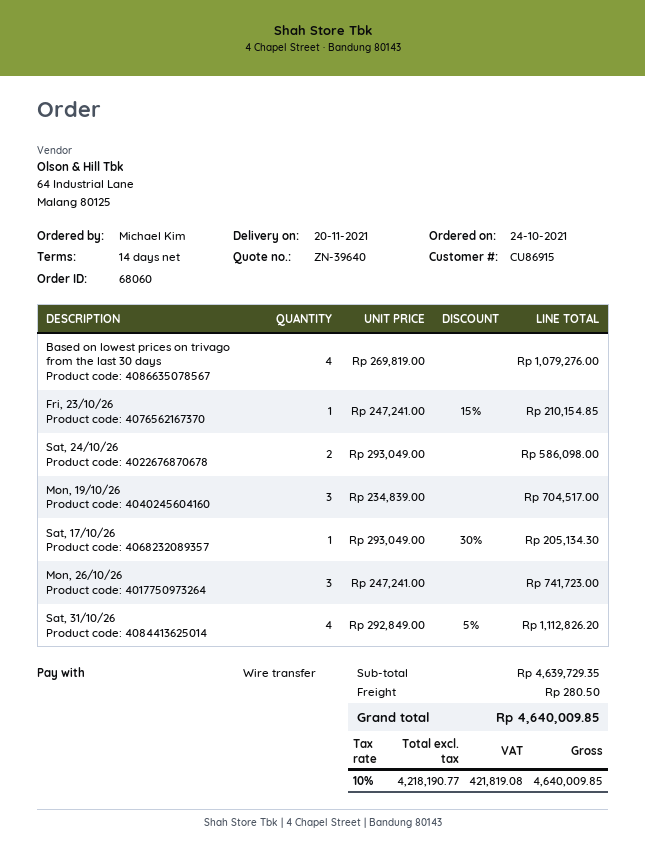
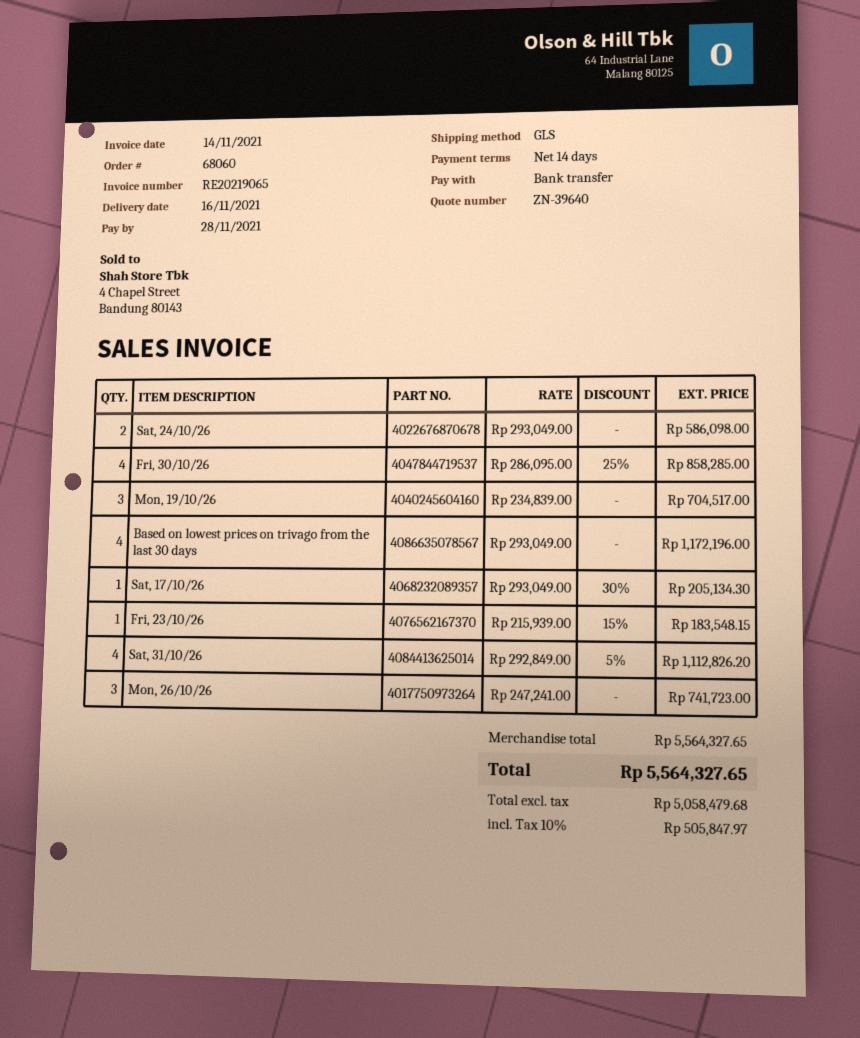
delivery date: 2021-11-20 -> 2021-11-16
Based on lowest prices on trivago from the last 30 days: 4 x 269819.00 = 1079276.00 -> 4 x 293049.00 = 1172196.00
Fri, 23/10/26: 1 x 247241.00 - 15% = 210154.85 -> 1 x 215939.00 - 15% = 183548.15
Fri, 30/10/26: none -> 4 x 286095.00 - 25% = 858285.00
subtotal: 4639729.35 -> 5564327.65
shipping: 280.50 -> none
net: 4218190.77 -> 5058479.68
tax: 10% = 421819.08 -> 10% = 505847.97
total: 4640009.85 -> 5564327.65

